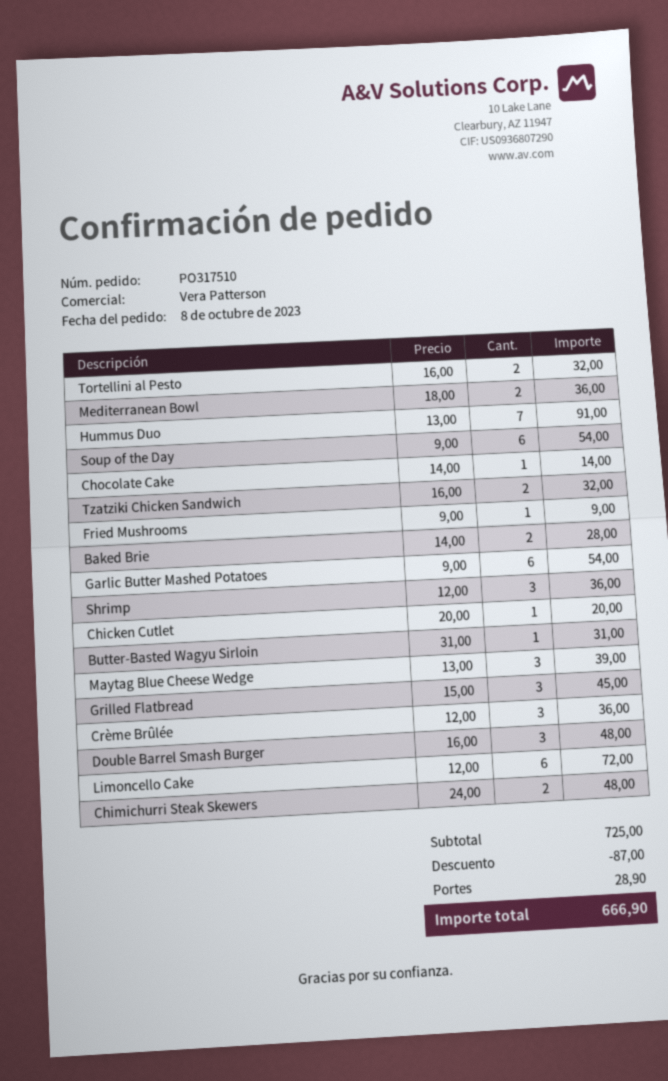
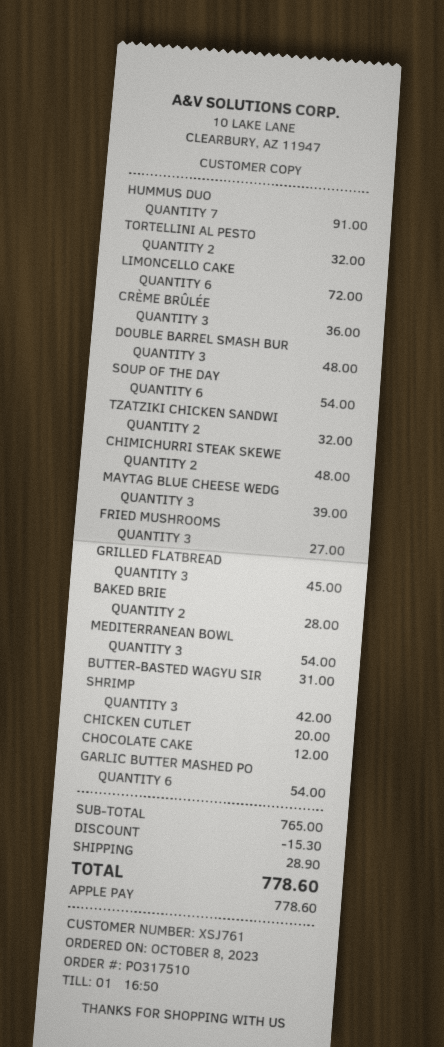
Mediterranean Bowl: 2 for 36.00 -> 3 for 54.00
Chocolate Cake: 1 for 14.00 -> 1 for 12.00
Fried Mushrooms: 1 for 9.00 -> 3 for 27.00
Shrimp: 3 for 36.00 -> 3 for 42.00
subtotal: 725.00 -> 765.00
discount: 87.00 -> 15.30
total: 666.90 -> 778.60

